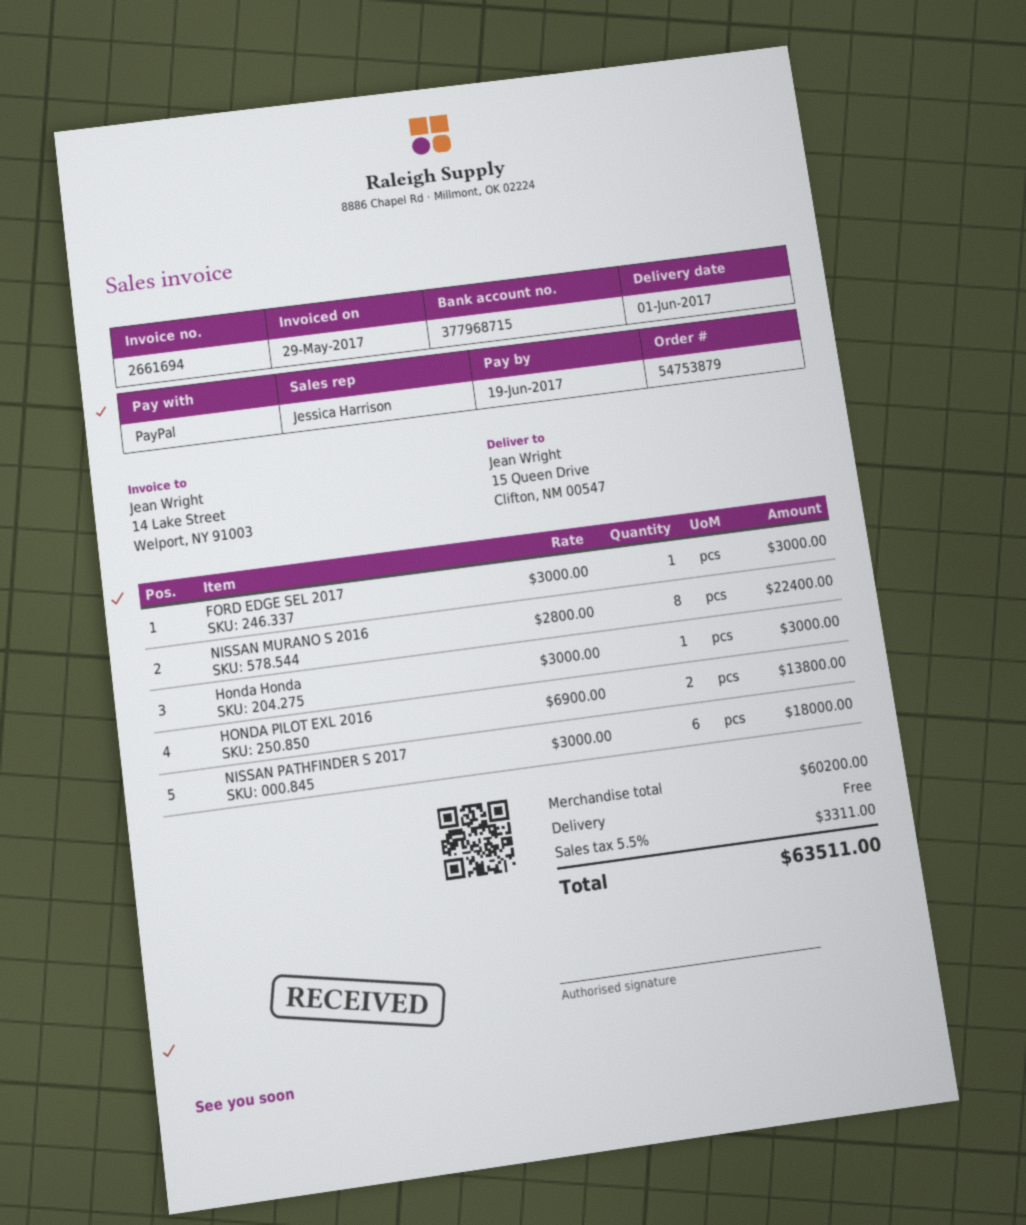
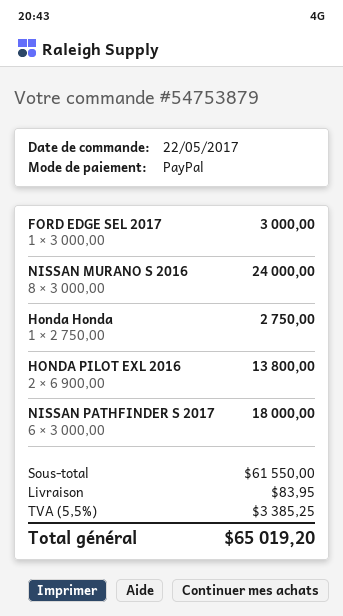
NISSAN MURANO S 2016: 8 x 2800.00 = 22400.00 -> 8 x 3000.00 = 24000.00
Honda Honda: 1 x 3000.00 = 3000.00 -> 1 x 2750.00 = 2750.00
subtotal: 60200.00 -> 61550.00
shipping: 0.00 -> 83.95
tax: 5.5% = 3311.00 -> 5.5% = 3385.25
total: 63511.00 -> 65019.20

